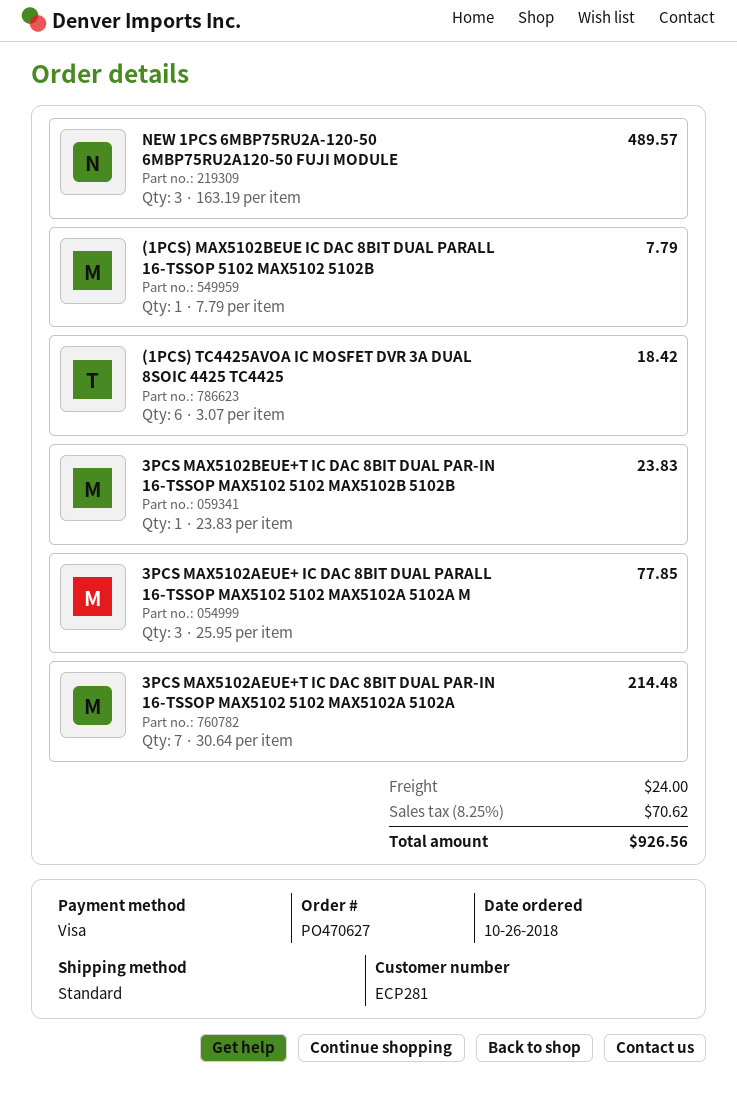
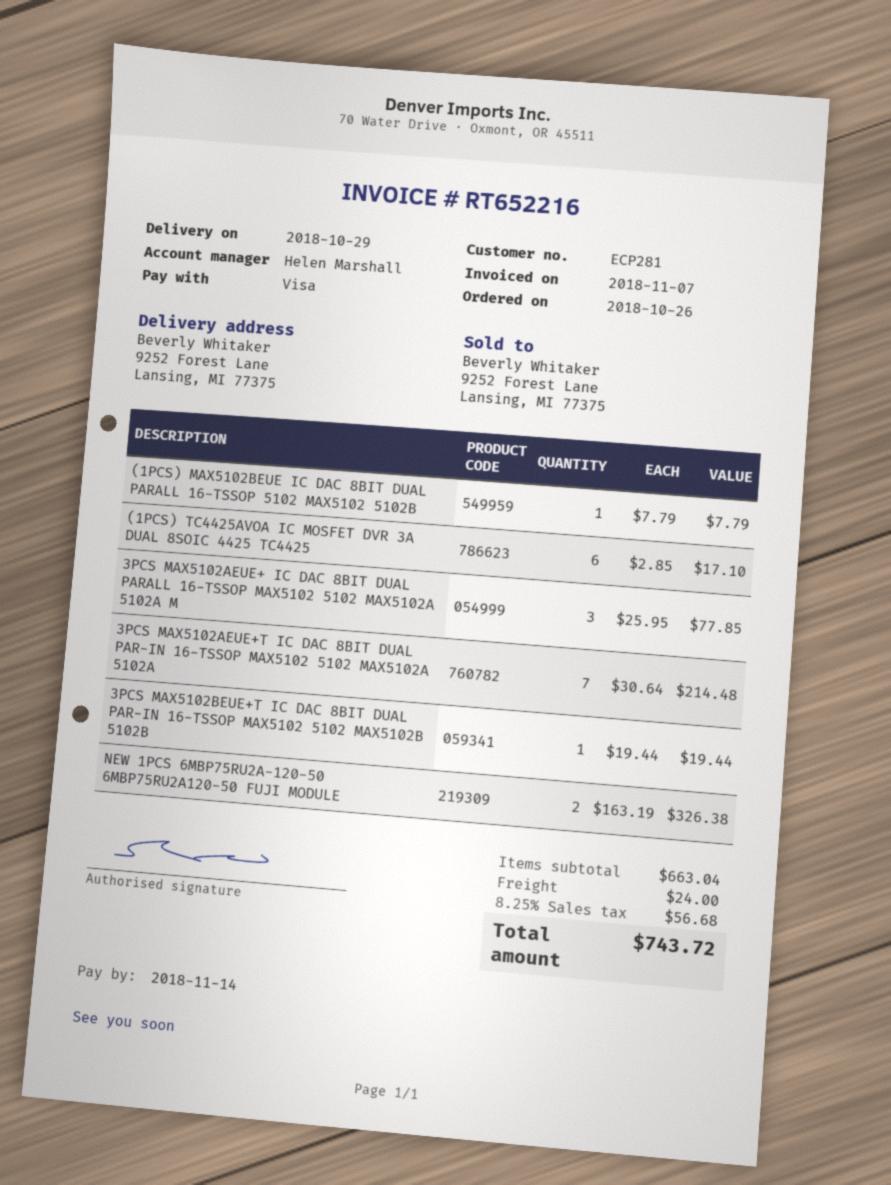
NEW 1PCS 6MBP75RU2A-120-50 6MBP75RU2A120-50 FUJI MODULE: 3 x 163.19 = 489.57 -> 2 x 163.19 = 326.38
(1PCS) TC4425AVOA IC MOSFET DVR 3A DUAL 8SOIC 4425 TC4425: 6 x 3.07 = 18.42 -> 6 x 2.85 = 17.10
3PCS MAX5102BEUE+T IC DAC 8BIT DUAL PAR-IN 16-TSSOP MAX5102 5102 MAX5102B 5102B: 1 x 23.83 = 23.83 -> 1 x 19.44 = 19.44
tax: 8.25% = 70.62 -> 8.25% = 56.68
total: 926.56 -> 743.72

